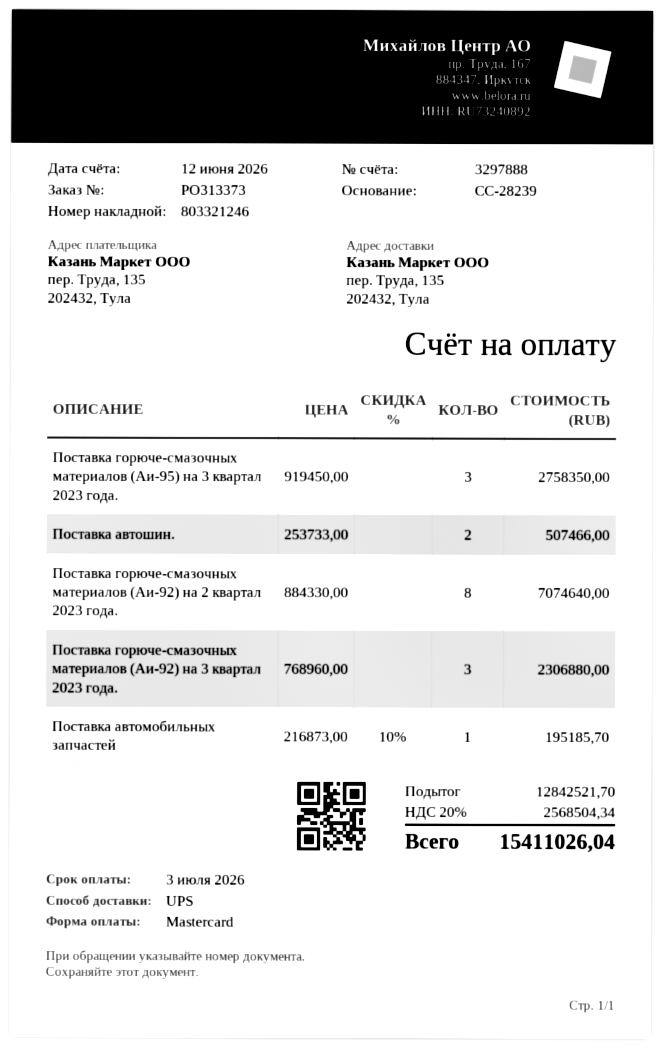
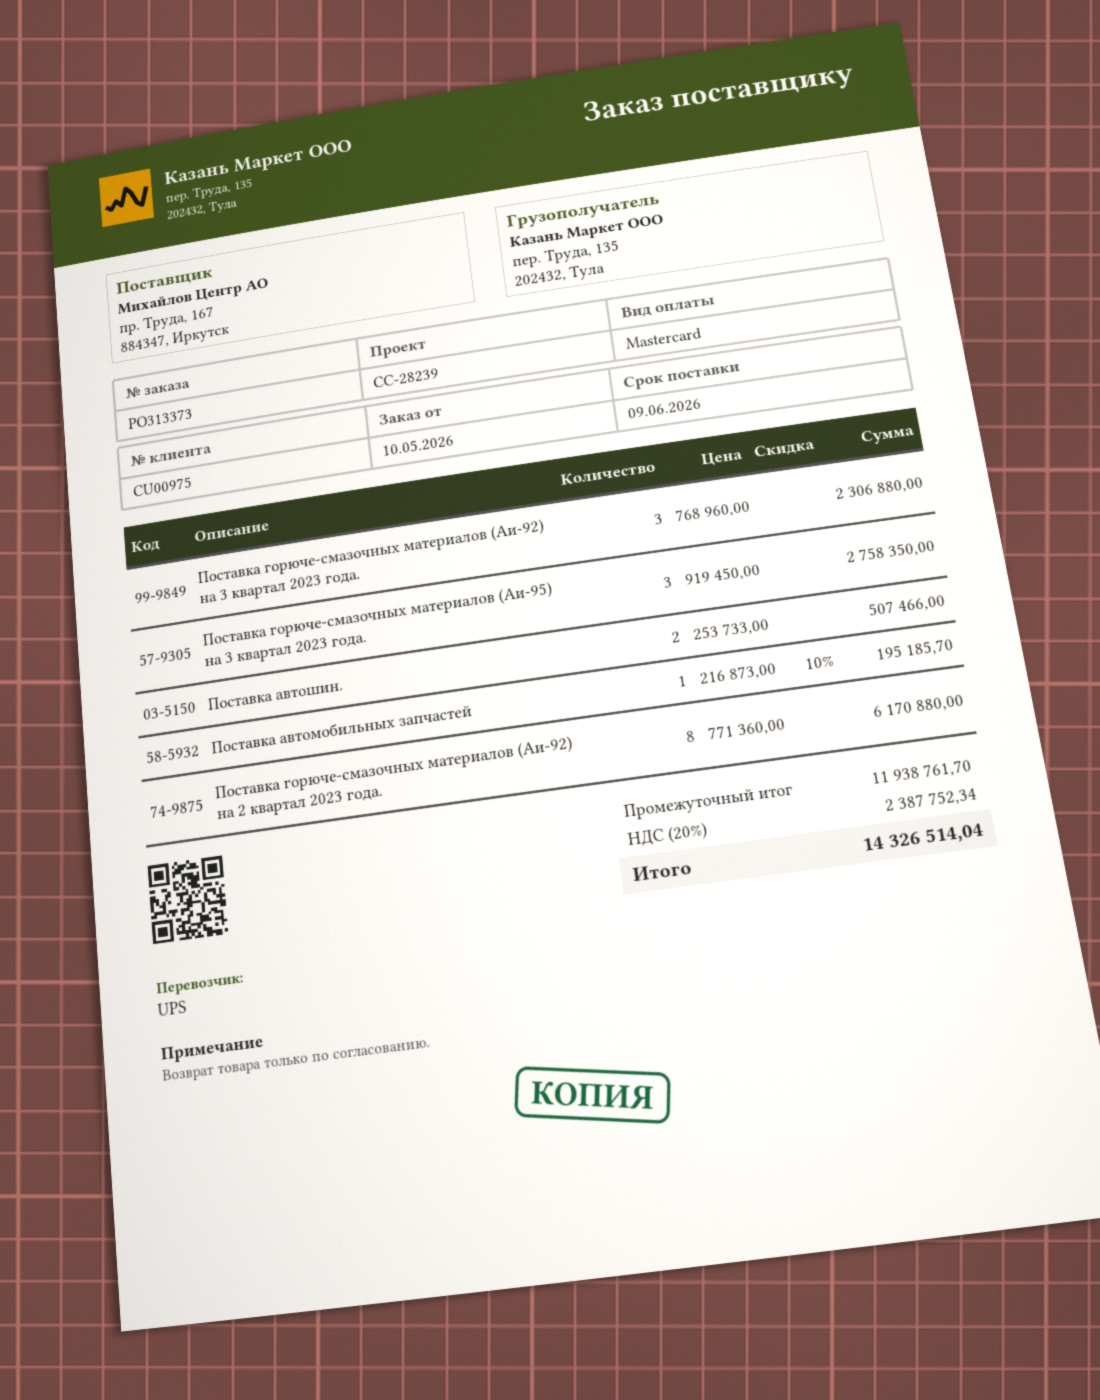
Поставка горюче-смазочных материалов (Аи-92) на 2 квартал 2023 года.: 8 x 884330.00 = 7074640.00 -> 8 x 771360.00 = 6170880.00
subtotal: 12842521.70 -> 11938761.70
tax: 20% = 2568504.34 -> 20% = 2387752.34
total: 15411026.04 -> 14326514.04

